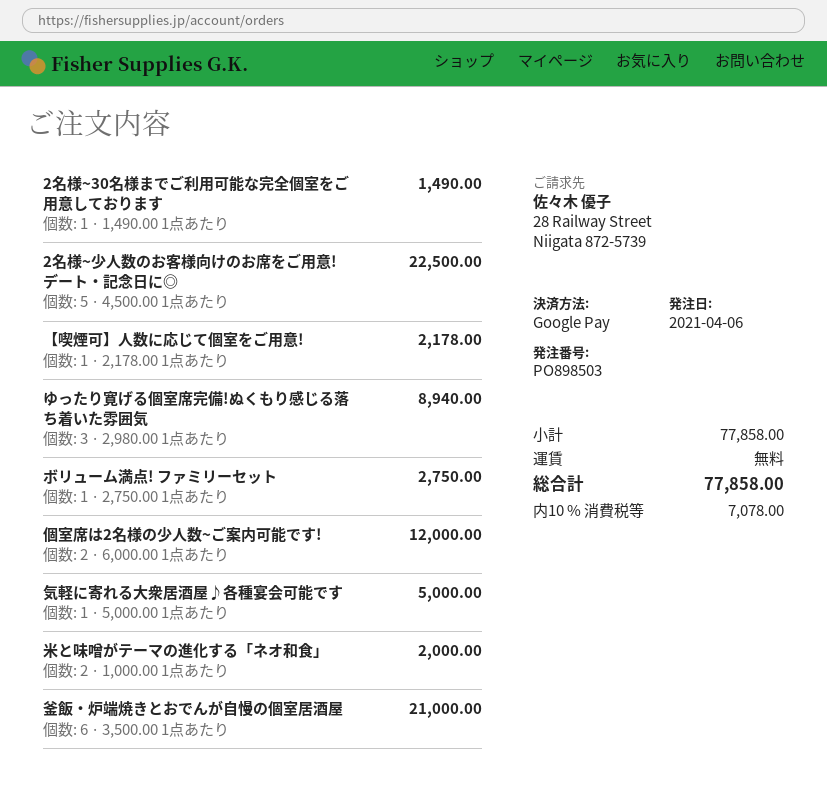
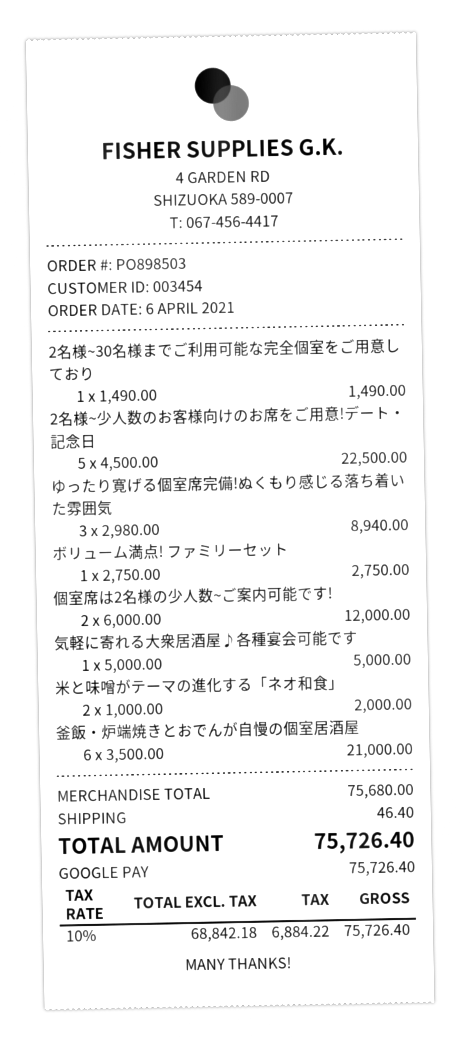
【喫煙可】人数に応じて個室をご用意!: 1 x 2178.00 = 2178.00 -> none
subtotal: 77858.00 -> 75680.00
shipping: 0.00 -> 46.40
tax: 10% = 7078.00 -> 10% = 6884.22
total: 77858.00 -> 75726.40

